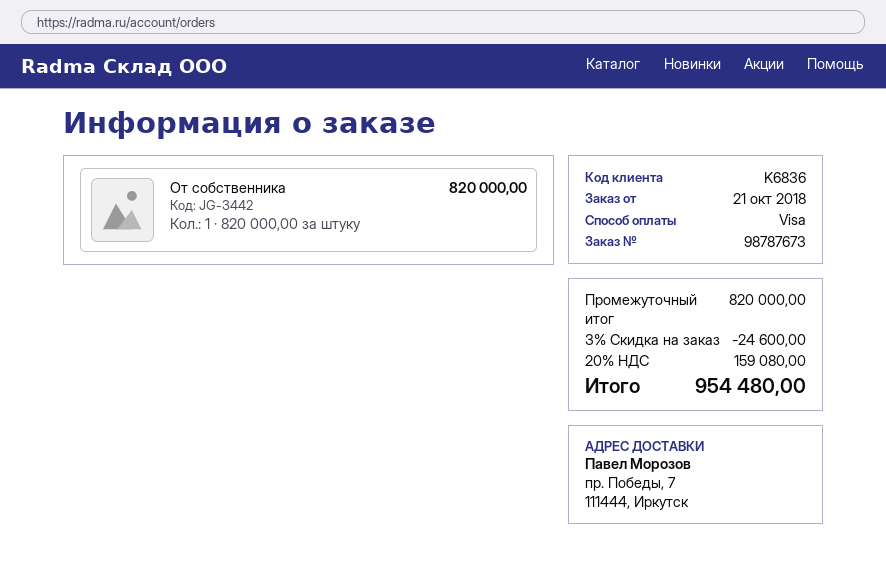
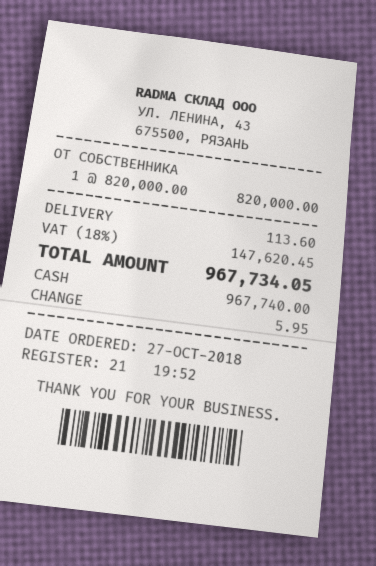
order date: 2018-10-21 -> 2018-10-27
payment method: Visa -> cash
discount: 3% = 24600.00 -> none
shipping: none -> 113.60
tax: 20% = 159080.00 -> 18% = 147620.45
total: 954480.00 -> 967734.05

